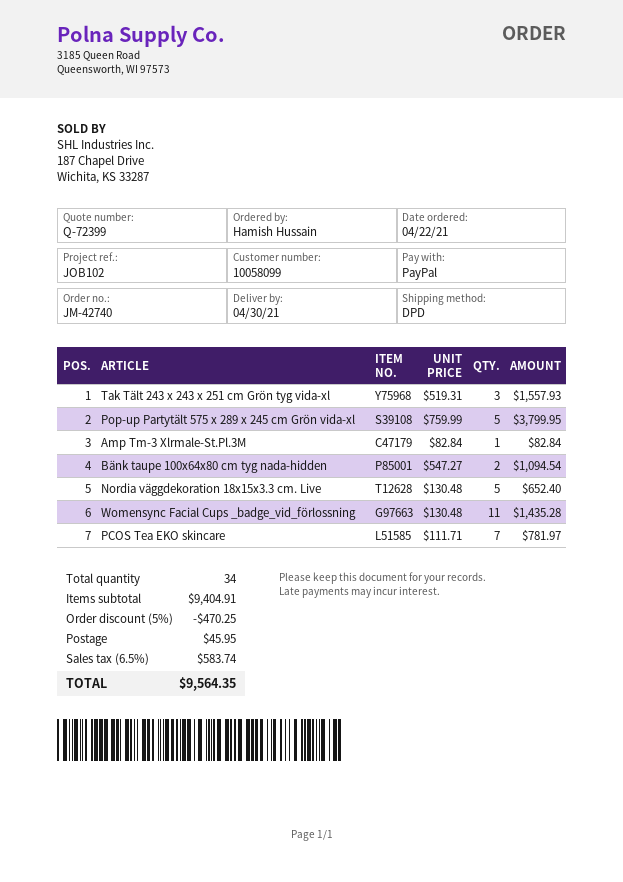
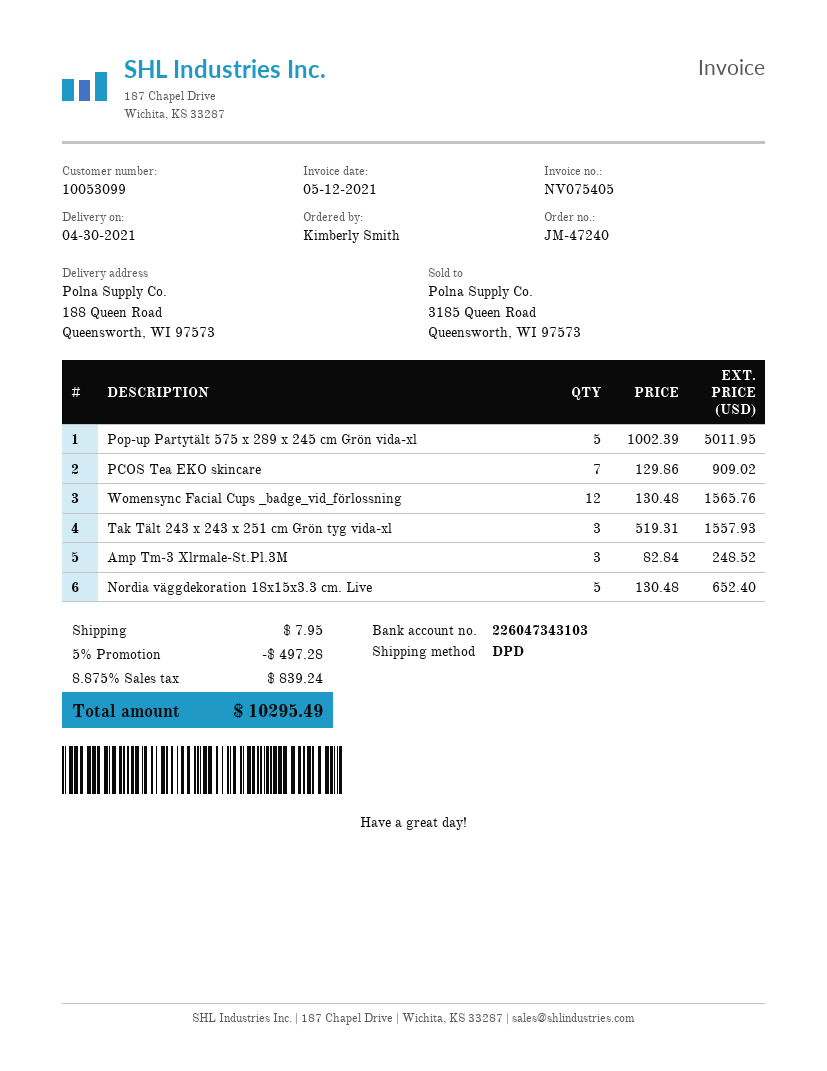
order number: JM-42740 -> JM-47240
customer number: 10058099 -> 10053099
ordered by: Hamish Hussain -> Kimberly Smith
Pop-up Partytält 575 x 289 x 245 cm Grön vida-xl: 5 x 759.99 = 3799.95 -> 5 x 1002.39 = 5011.95
Amp Tm-3 Xlrmale-St.Pl.3M: 1 x 82.84 = 82.84 -> 3 x 82.84 = 248.52
Bänk taupe 100x64x80 cm tyg nada-hidden: 2 x 547.27 = 1094.54 -> none
Womensync Facial Cups _badge_vid_förlossning: 11 x 130.48 = 1435.28 -> 12 x 130.48 = 1565.76
PCOS Tea EKO skincare: 7 x 111.71 = 781.97 -> 7 x 129.86 = 909.02
discount: 5% = 470.25 -> 5% = 497.28
shipping: 45.95 -> 7.95
tax: 6.5% = 583.74 -> 8.875% = 839.24
total: 9564.35 -> 10295.49

